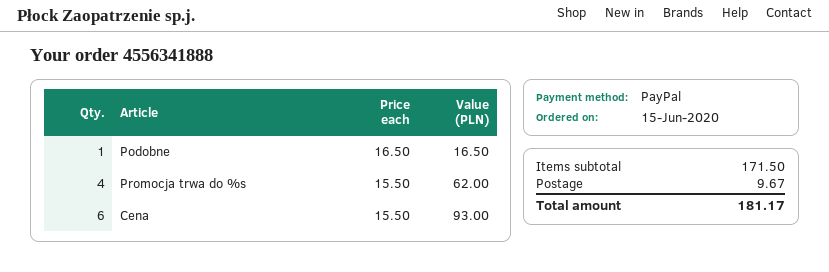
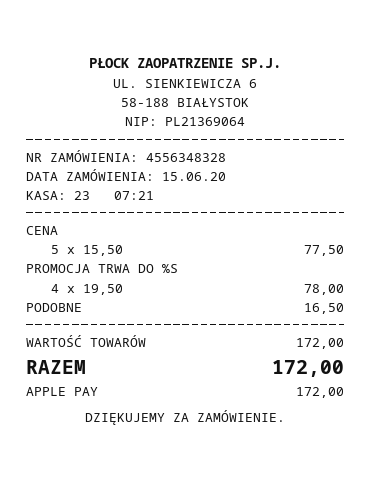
order number: 4556341888 -> 4556348328
payment method: PayPal -> Apple Pay
Promocja trwa do %s: 4 x 15.50 = 62.00 -> 4 x 19.50 = 78.00
Cena: 6 x 15.50 = 93.00 -> 5 x 15.50 = 77.50
subtotal: 171.50 -> 172.00
shipping: 9.67 -> none
total: 181.17 -> 172.00

